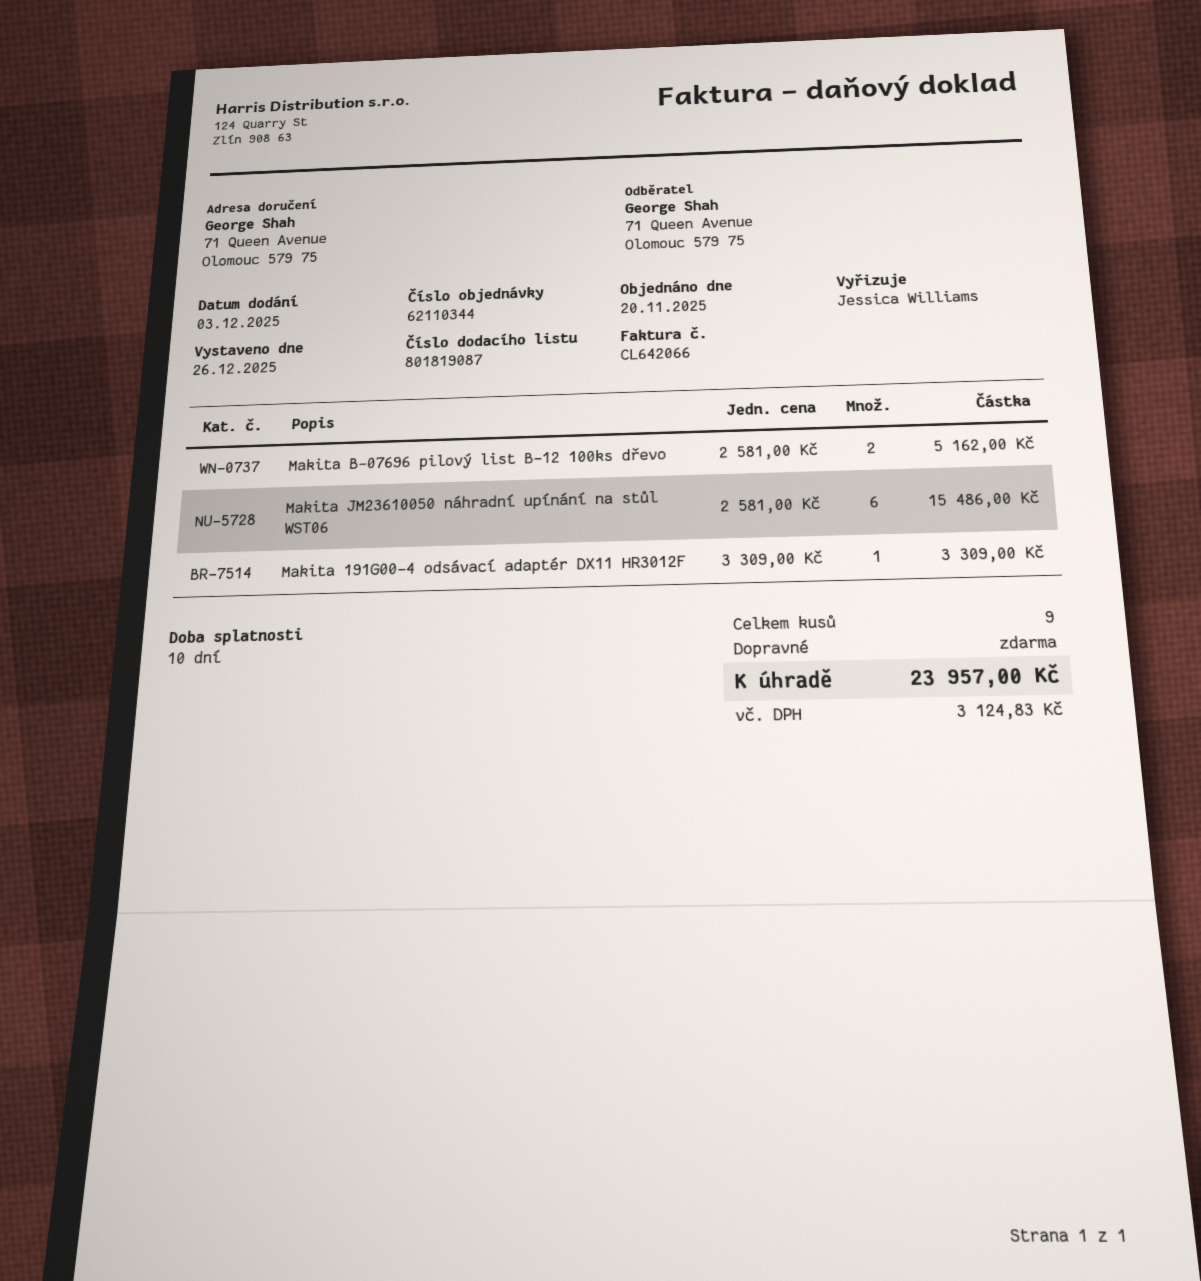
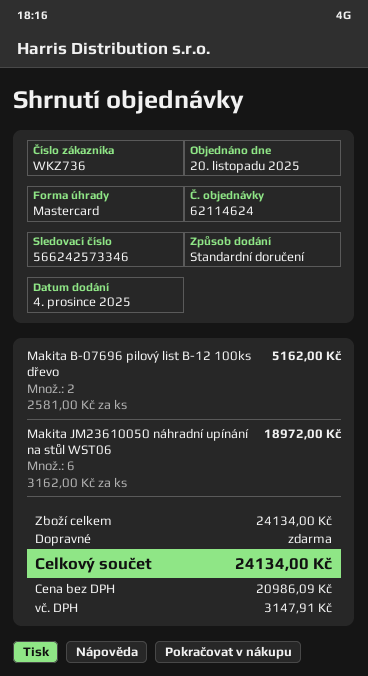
order number: 62110344 -> 62114624
delivery date: 2025-12-03 -> 2025-12-04
Makita JM23610050 náhradní upínání na stůl WST06: 6 x 2581.00 = 15486.00 -> 6 x 3162.00 = 18972.00
Makita 191G00-4 odsávací adaptér DX11 HR3012F: 1 x 3309.00 = 3309.00 -> none
tax: 3124.83 -> 3147.91
total: 23957.00 -> 24134.00

